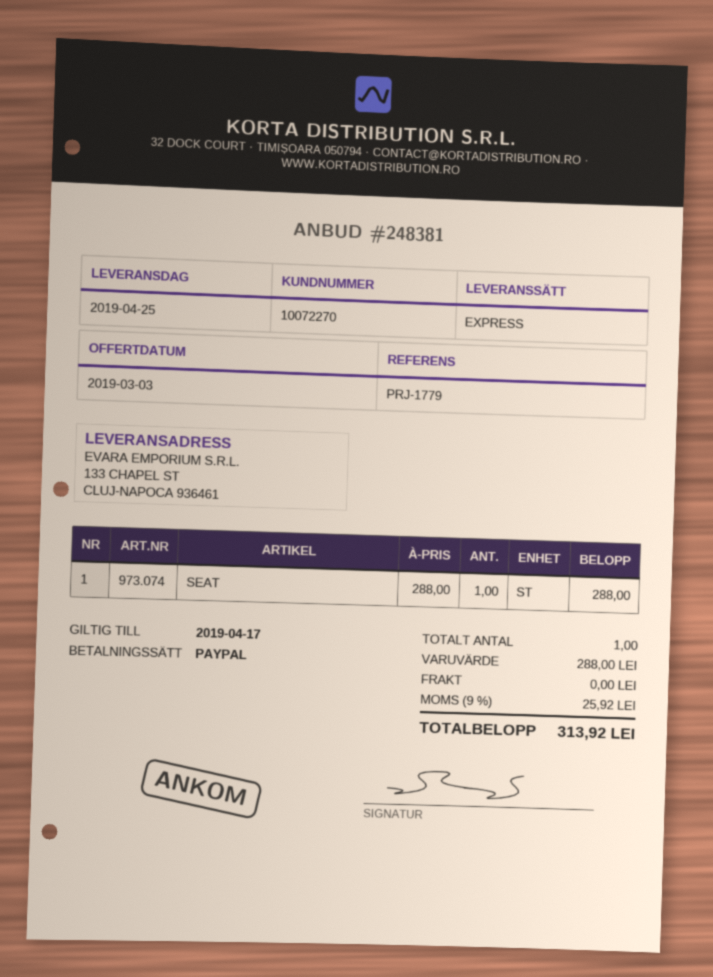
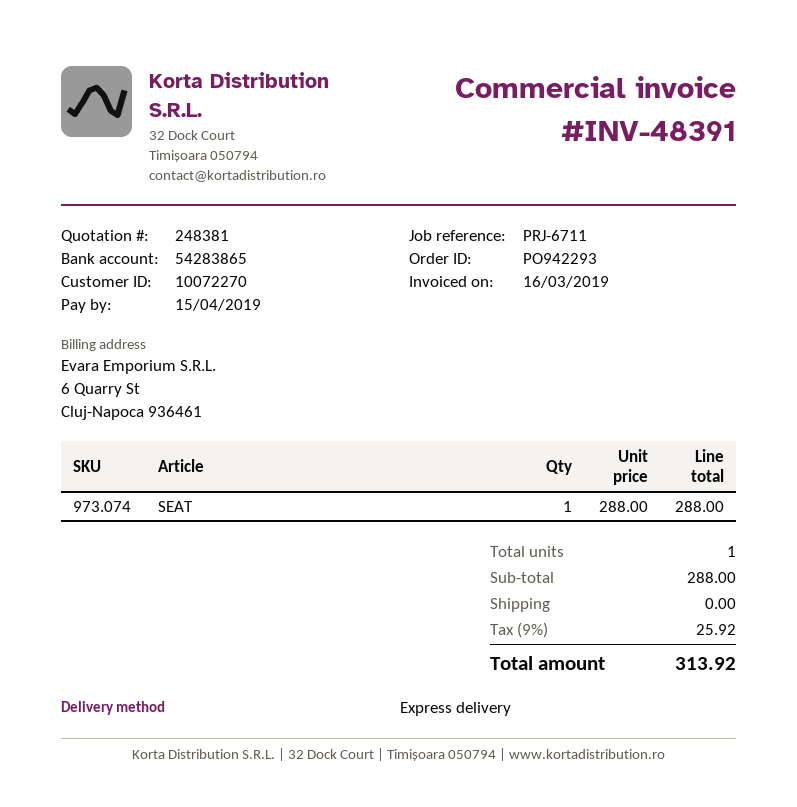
reference: PRJ-1779 -> PRJ-6711

